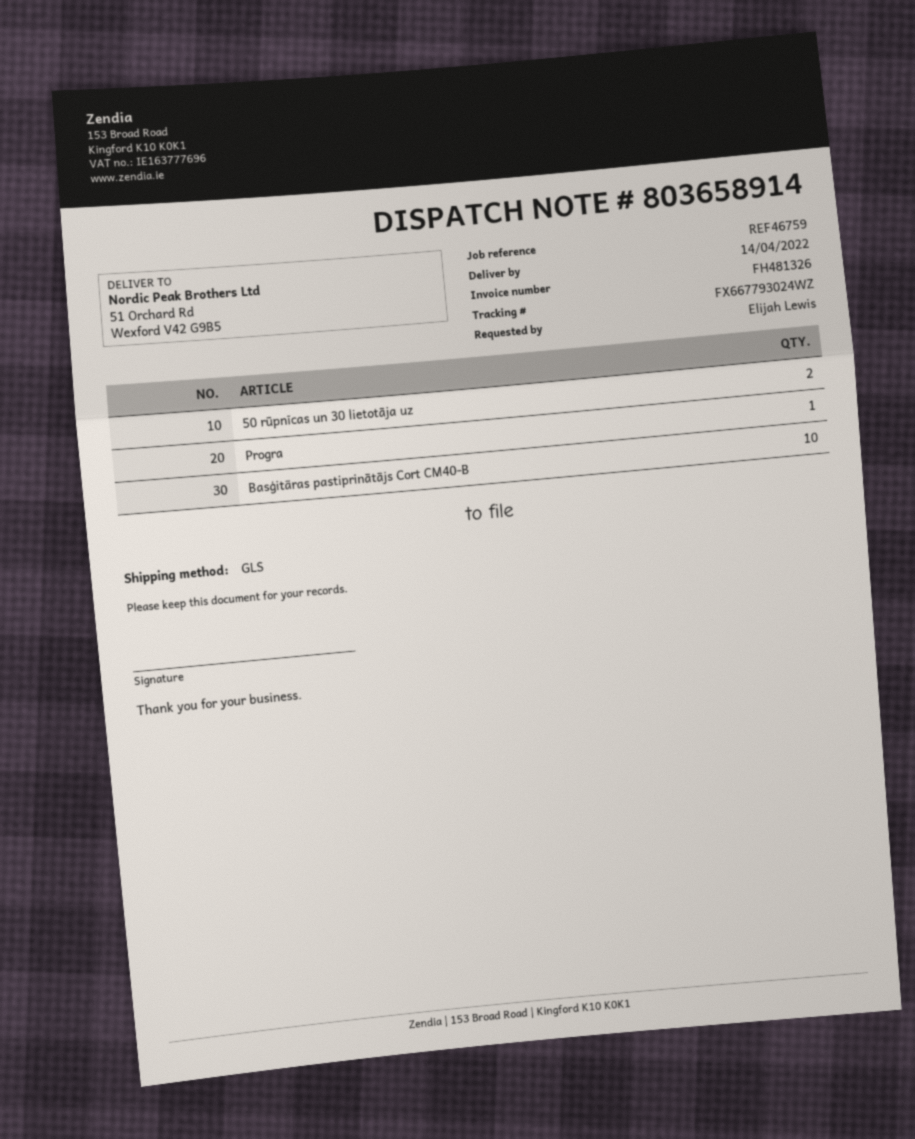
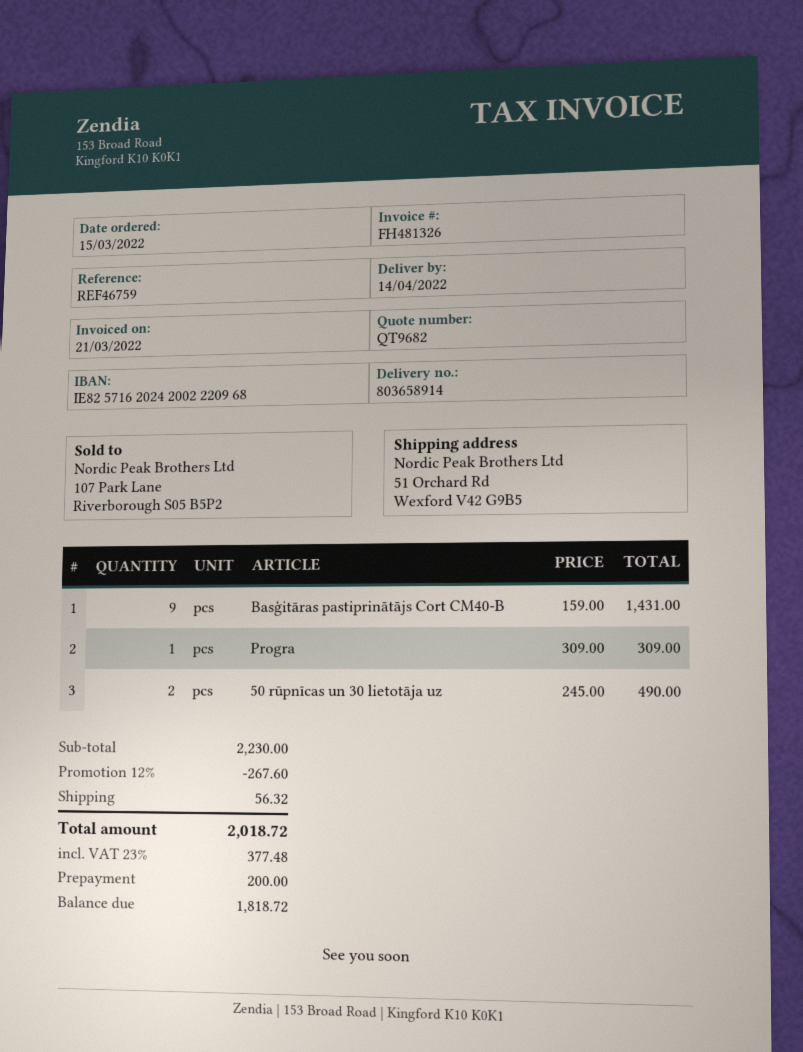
Basģitāras pastiprinātājs Cort CM40-B: 10 -> 9

